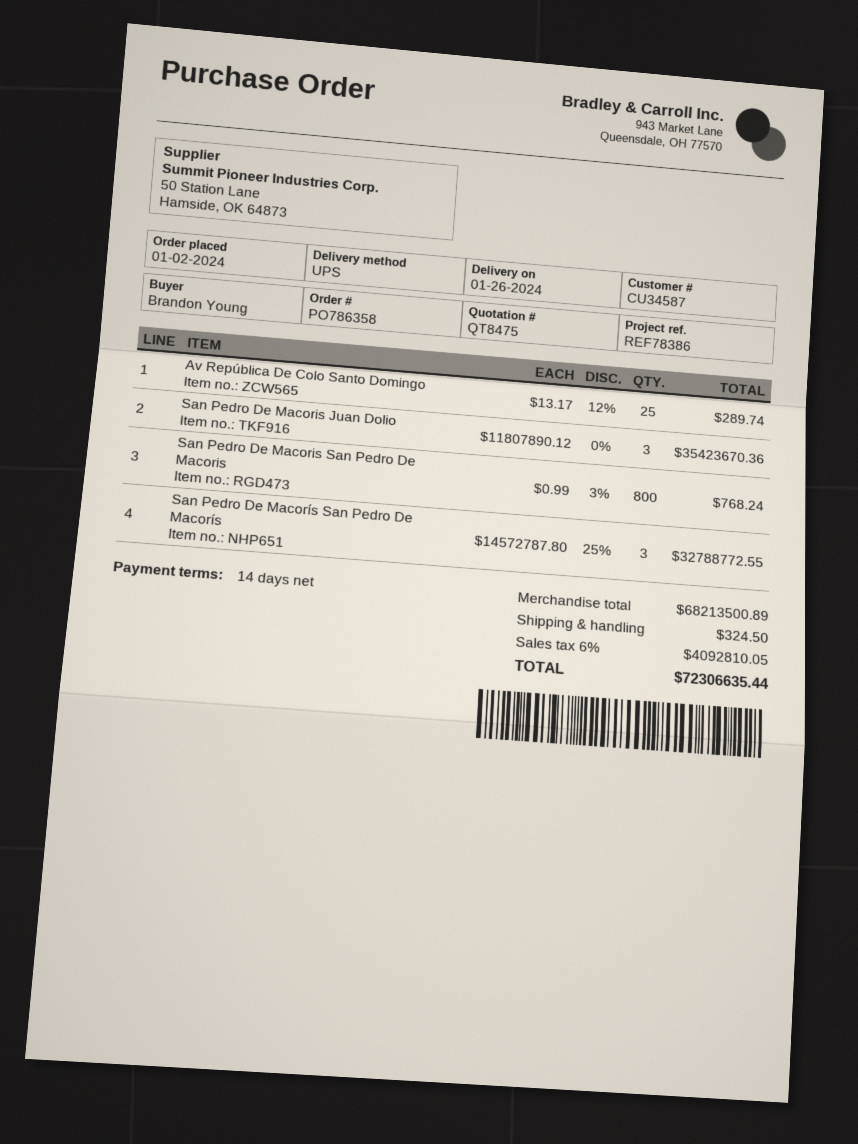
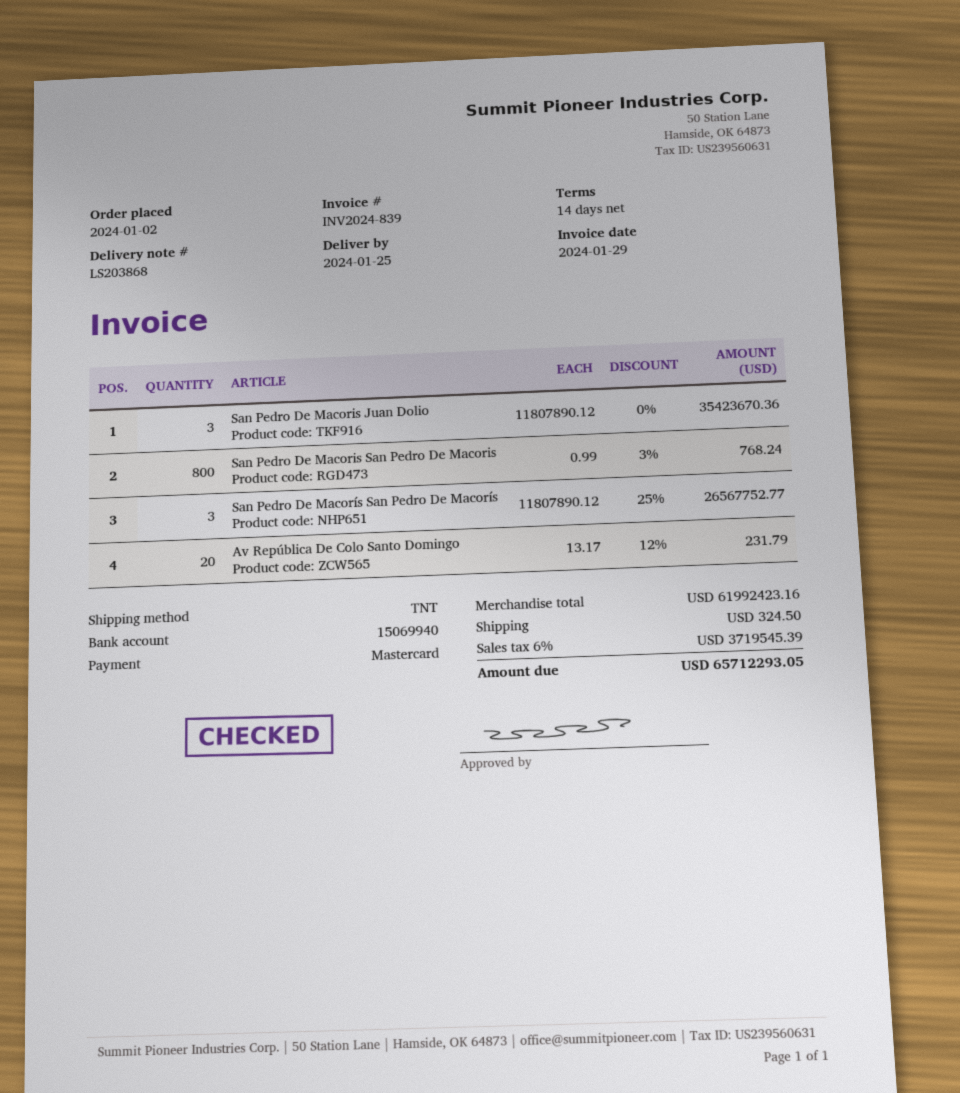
delivery date: 2024-01-26 -> 2024-01-25
shipping method: UPS -> TNT
Av República De Colo Santo Domingo: 25 x 13.17 - 12% = 289.74 -> 20 x 13.17 - 12% = 231.79
San Pedro De Macorís San Pedro De Macorís: 3 x 14572787.80 - 25% = 32788772.55 -> 3 x 11807890.12 - 25% = 26567752.77
subtotal: 68213500.89 -> 61992423.16
tax: 6% = 4092810.05 -> 6% = 3719545.39
total: 72306635.44 -> 65712293.05

